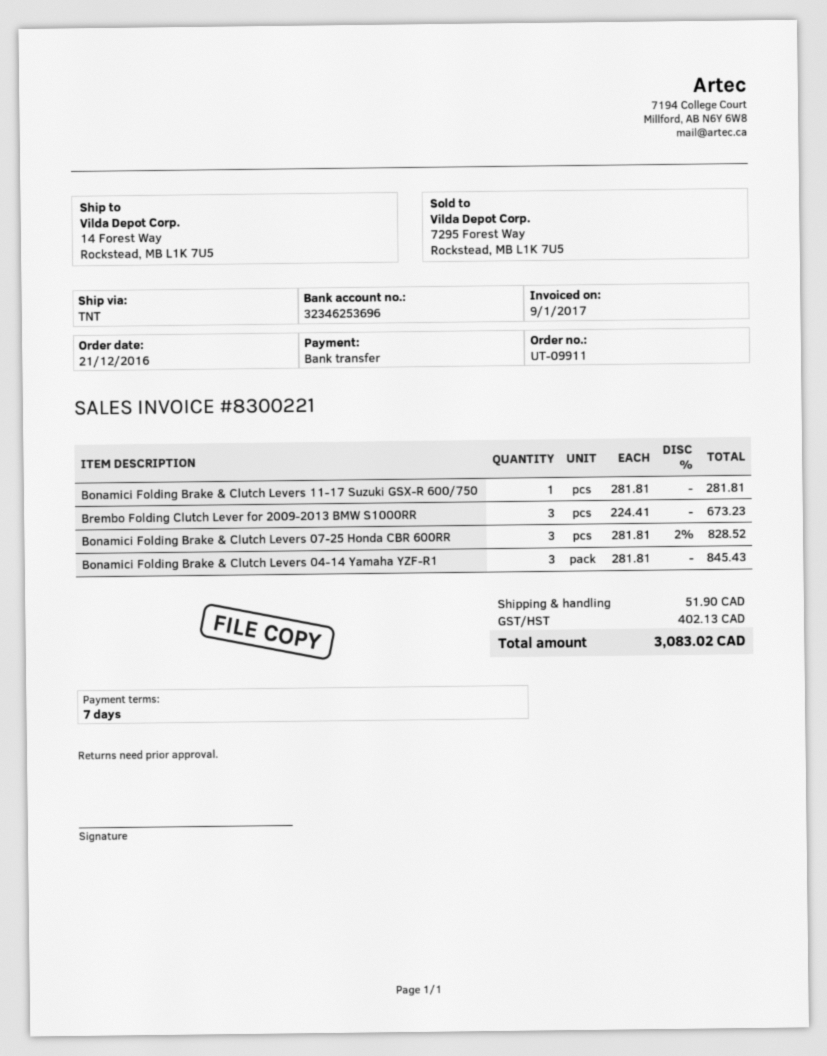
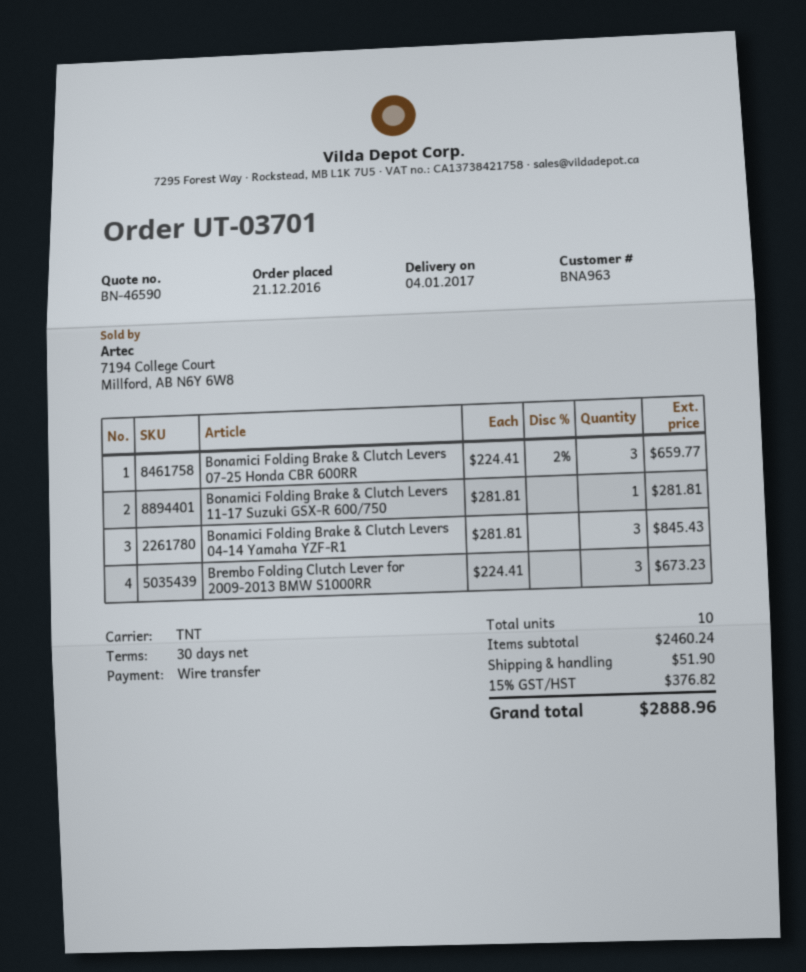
order number: UT-09911 -> UT-03701
payment terms: 7 days -> 30 days
Bonamici Folding Brake & Clutch Levers 07-25 Honda CBR 600RR: 3 x 281.81 - 2% = 828.52 -> 3 x 224.41 - 2% = 659.77
tax: 402.13 -> 376.82
total: 3083.02 -> 2888.96

